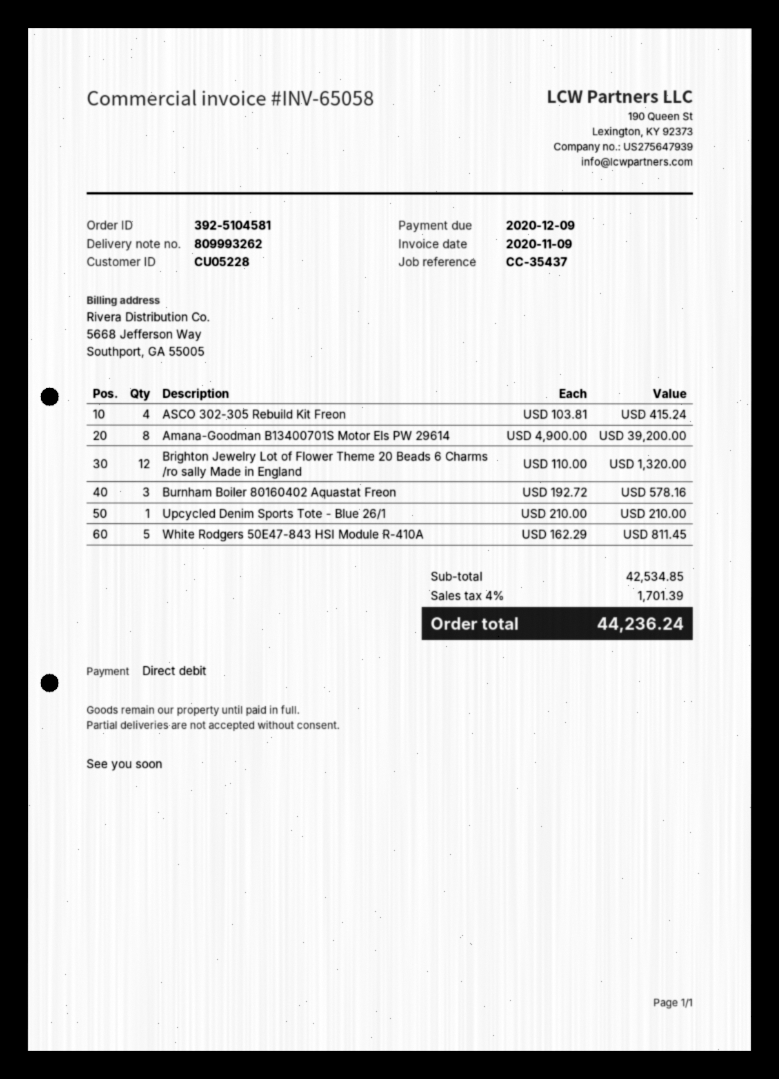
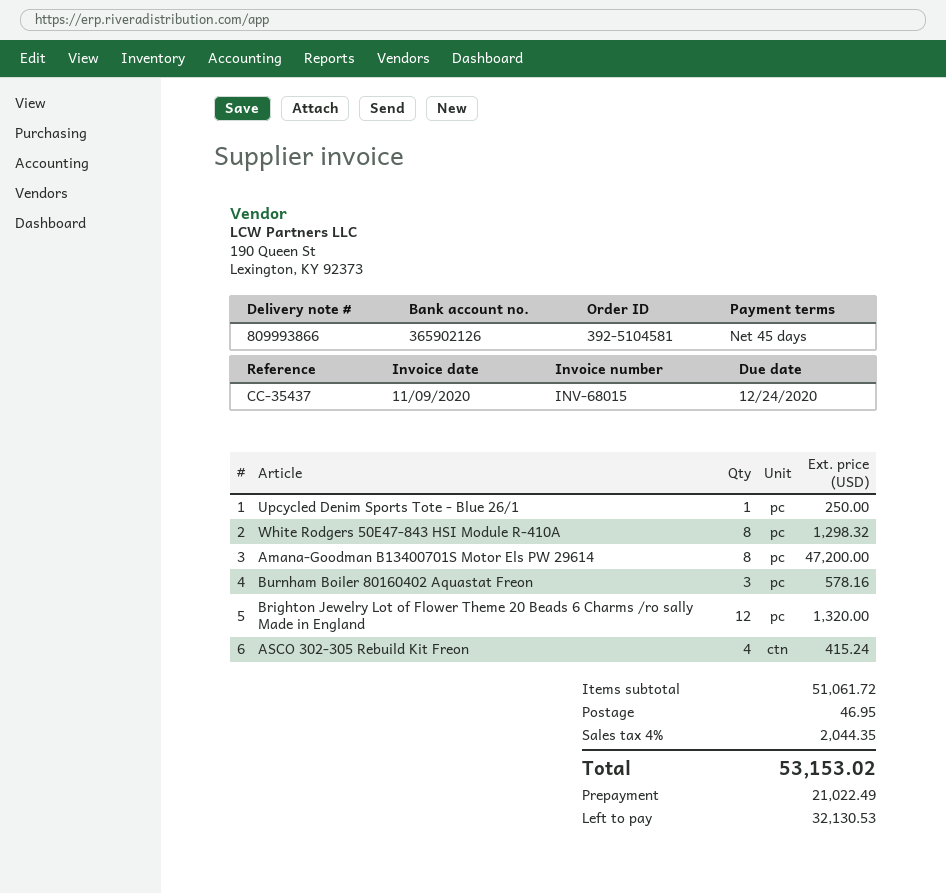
delivery note number: 809993262 -> 809993866
invoice number: INV-65058 -> INV-68015
due date: 2020-12-09 -> 2020-12-24
Amana-Goodman B13400701S Motor Els PW 29614: 8 for 39200.00 -> 8 for 47200.00
Upcycled Denim Sports Tote - Blue 26/1: 1 for 210.00 -> 1 for 250.00
White Rodgers 50E47-843 HSI Module R-410A: 5 for 811.45 -> 8 for 1298.32
subtotal: 42534.85 -> 51061.72
shipping: none -> 46.95
tax: 4% = 1701.39 -> 4% = 2044.35
total: 44236.24 -> 53153.02

